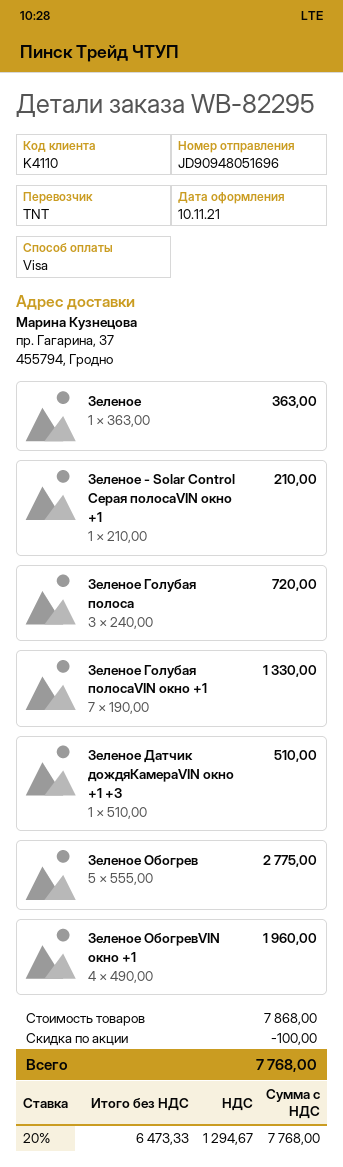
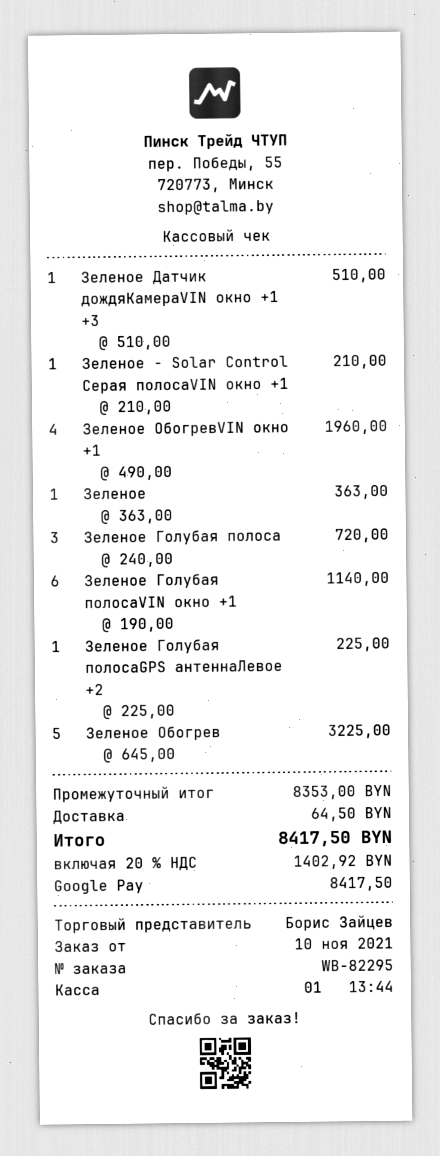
payment method: Visa -> Google Pay
Зеленое Голубая полосаVIN окно +1: 7 x 190.00 = 1330.00 -> 6 x 190.00 = 1140.00
Зеленое Обогрев: 5 x 555.00 = 2775.00 -> 5 x 645.00 = 3225.00
Зеленое Голубая полосаGPS антеннаЛевое +2: none -> 1 x 225.00 = 225.00
subtotal: 7868.00 -> 8353.00
discount: 100.00 -> none
shipping: none -> 64.50
tax: 20% = 1294.67 -> 20% = 1402.92
total: 7768.00 -> 8417.50

